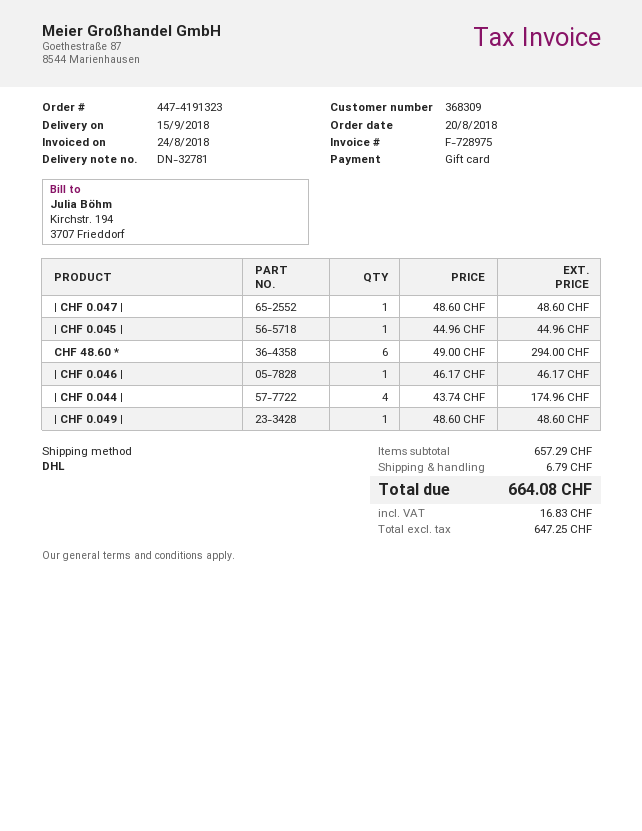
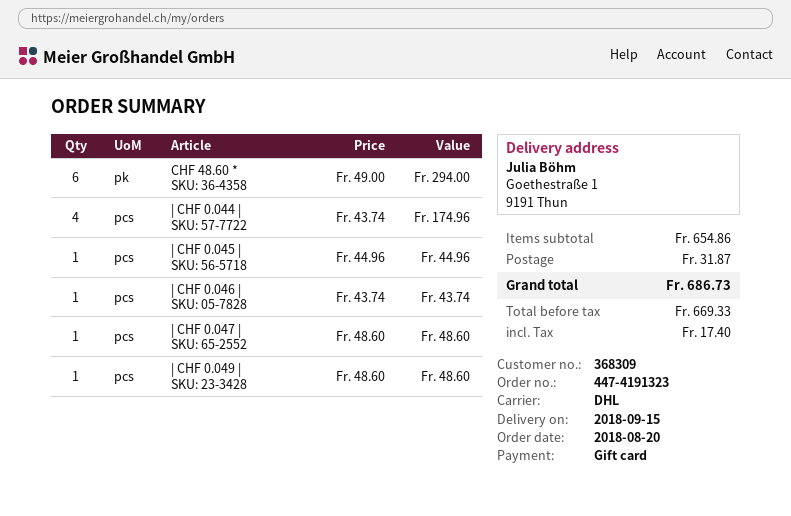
| CHF 0.046 |: 1 x 46.17 = 46.17 -> 1 x 43.74 = 43.74
subtotal: 657.29 -> 654.86
shipping: 6.79 -> 31.87
net: 647.25 -> 669.33
tax: 16.83 -> 17.40
total: 664.08 -> 686.73

